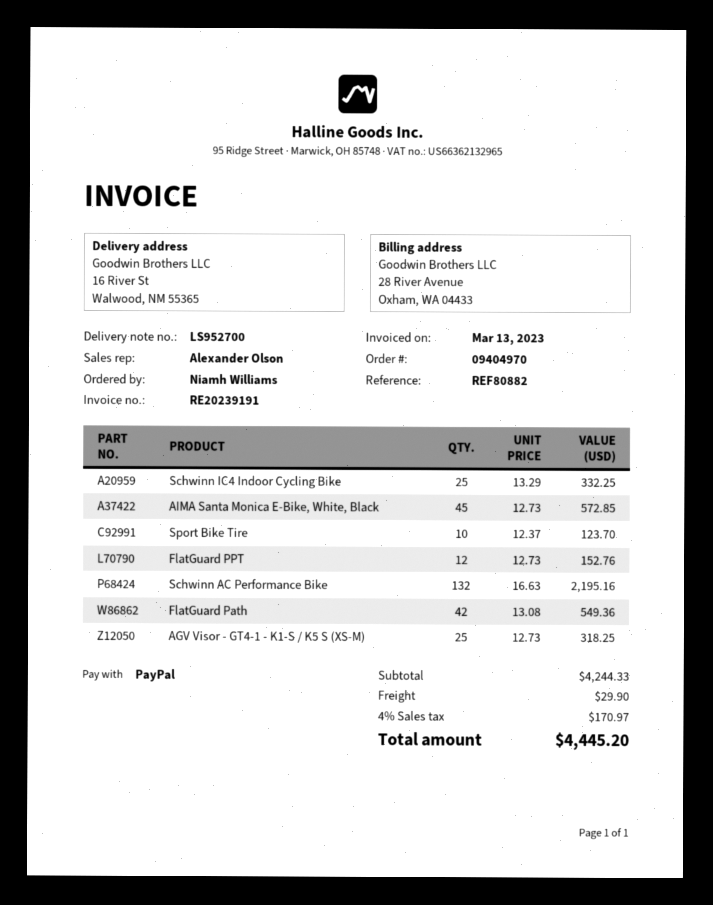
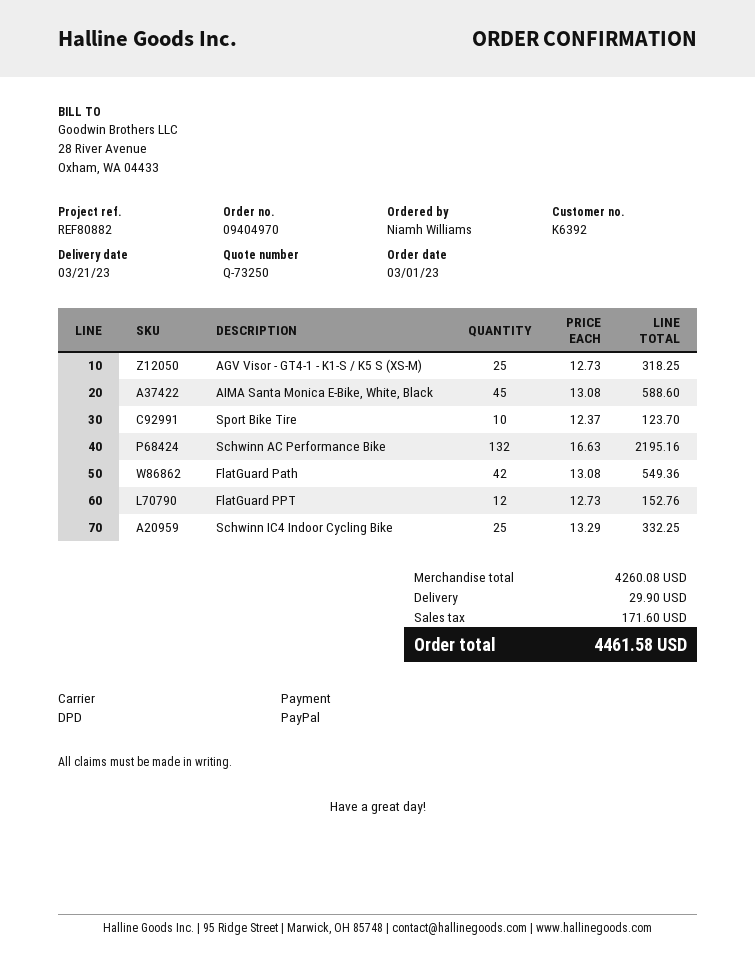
AIMA Santa Monica E-Bike, White, Black: 45 x 12.73 = 572.85 -> 45 x 13.08 = 588.60
subtotal: 4244.33 -> 4260.08
tax: 170.97 -> 171.60
total: 4445.20 -> 4461.58

